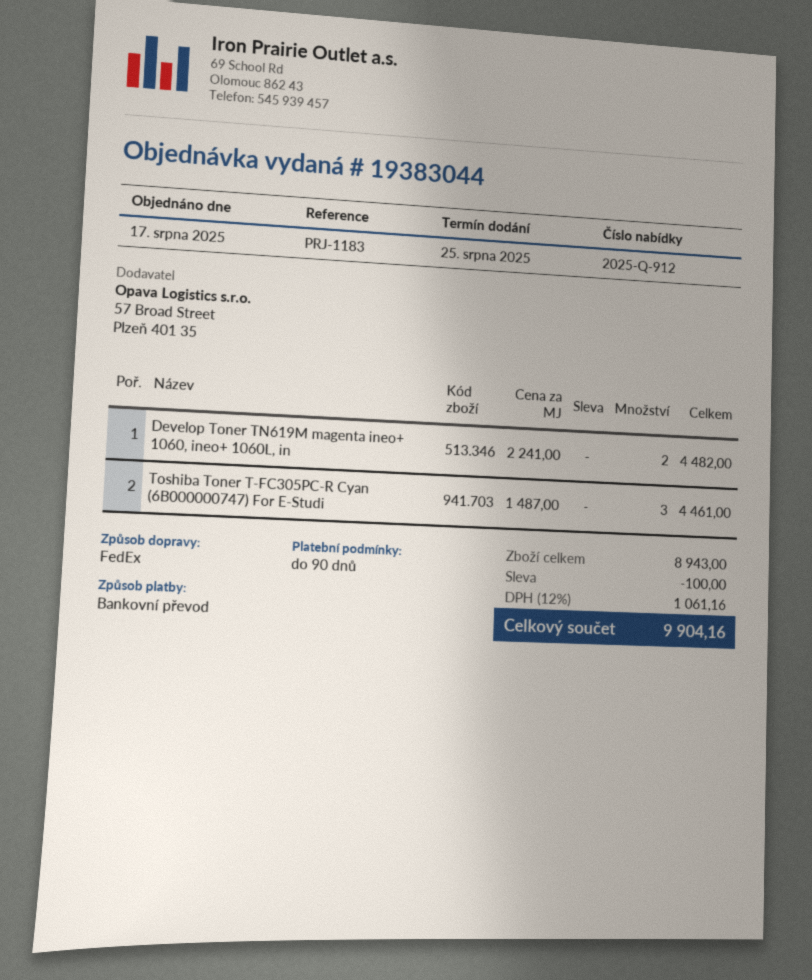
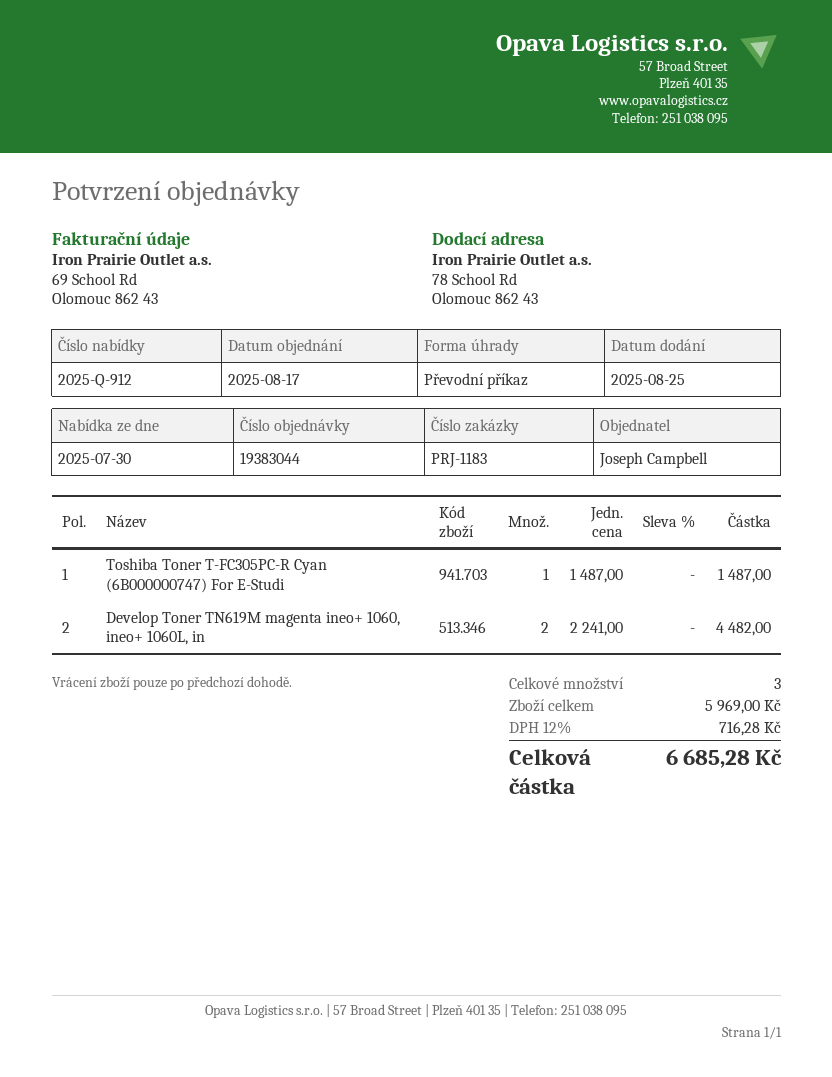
Toshiba Toner T-FC305PC-R Cyan (6B000000747) For E-Studi: 3 x 1487.00 = 4461.00 -> 1 x 1487.00 = 1487.00
subtotal: 8943.00 -> 5969.00
discount: 100.00 -> none
tax: 12% = 1061.16 -> 12% = 716.28
total: 9904.16 -> 6685.28

